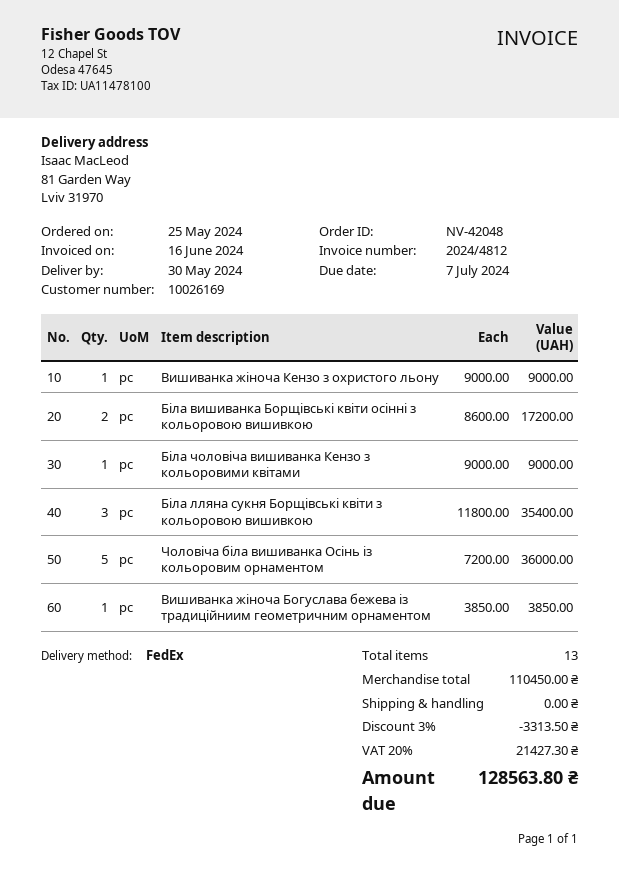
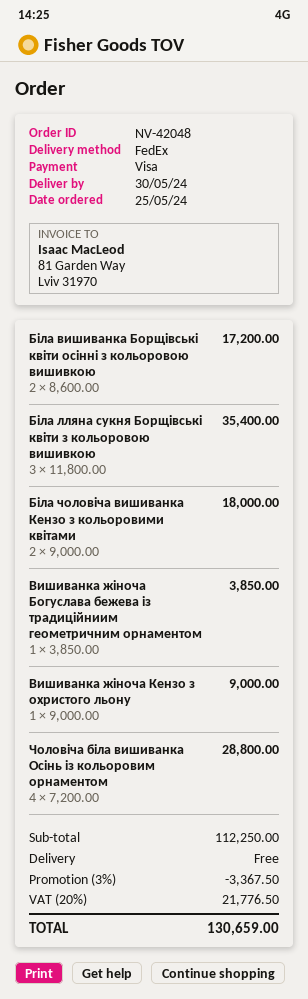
Біла чоловіча вишиванка Кензо з кольоровими квітами: 1 x 9000.00 = 9000.00 -> 2 x 9000.00 = 18000.00
Чоловіча біла вишиванка Осінь із кольоровим орнаментом: 5 x 7200.00 = 36000.00 -> 4 x 7200.00 = 28800.00
subtotal: 110450.00 -> 112250.00
discount: 3% = 3313.50 -> 3% = 3367.50
tax: 20% = 21427.30 -> 20% = 21776.50
total: 128563.80 -> 130659.00

